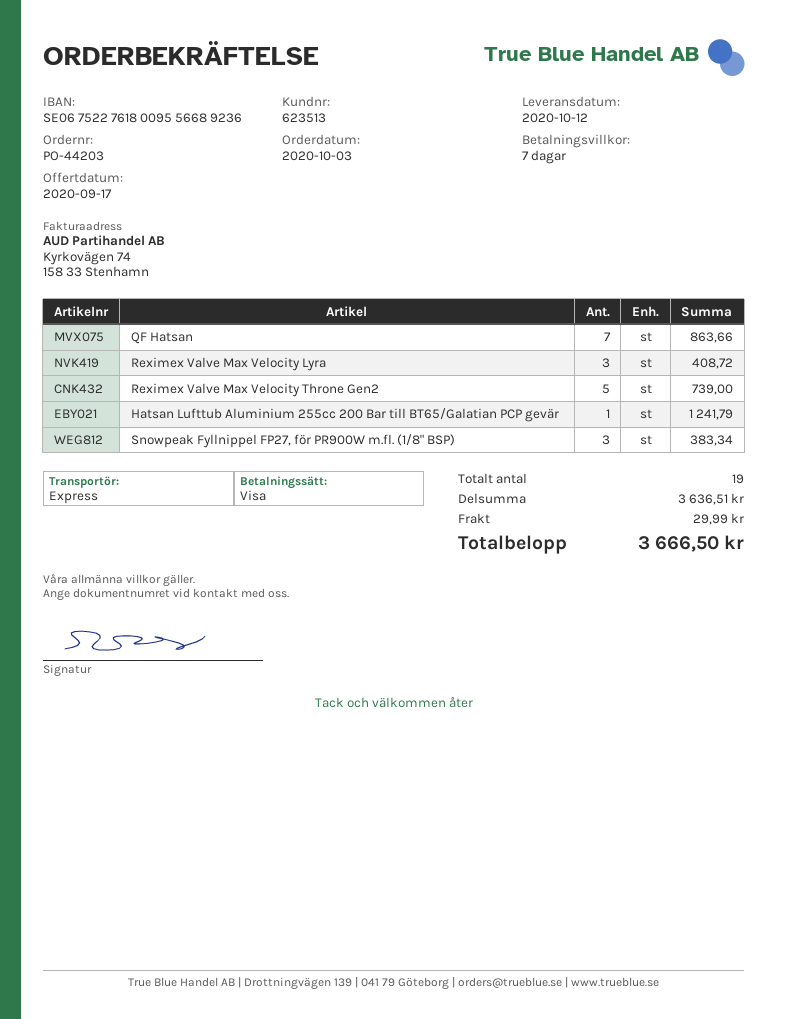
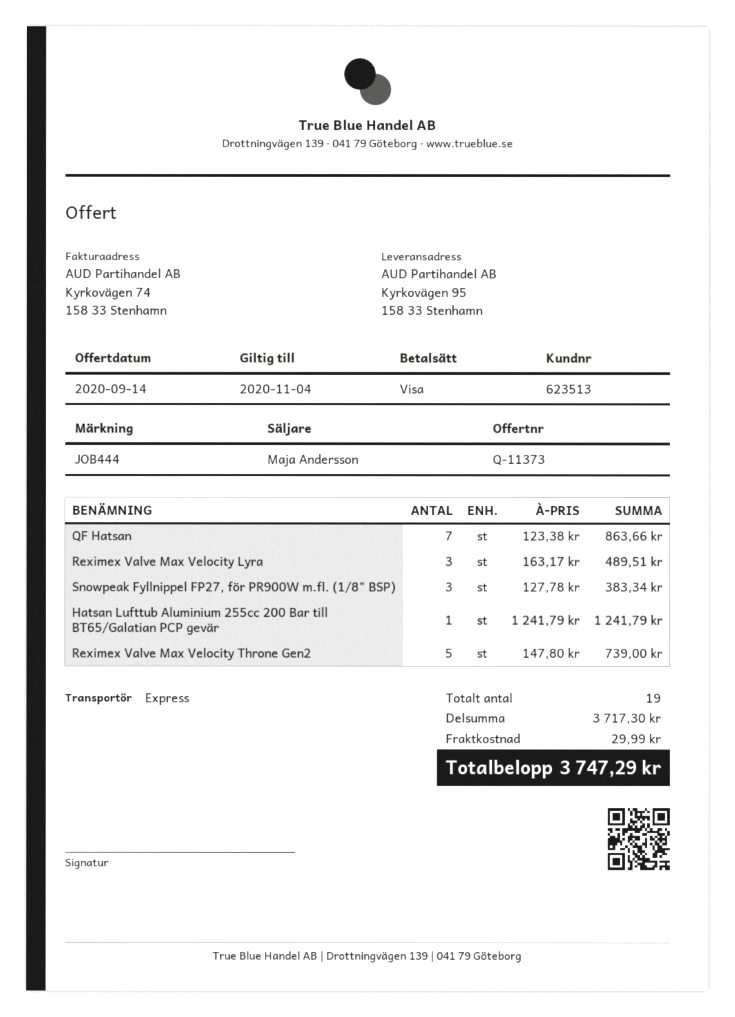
quote date: 2020-09-17 -> 2020-09-14
Reximex Valve Max Velocity Lyra: 3 for 408.72 -> 3 for 489.51
subtotal: 3636.51 -> 3717.30
total: 3666.50 -> 3747.29

